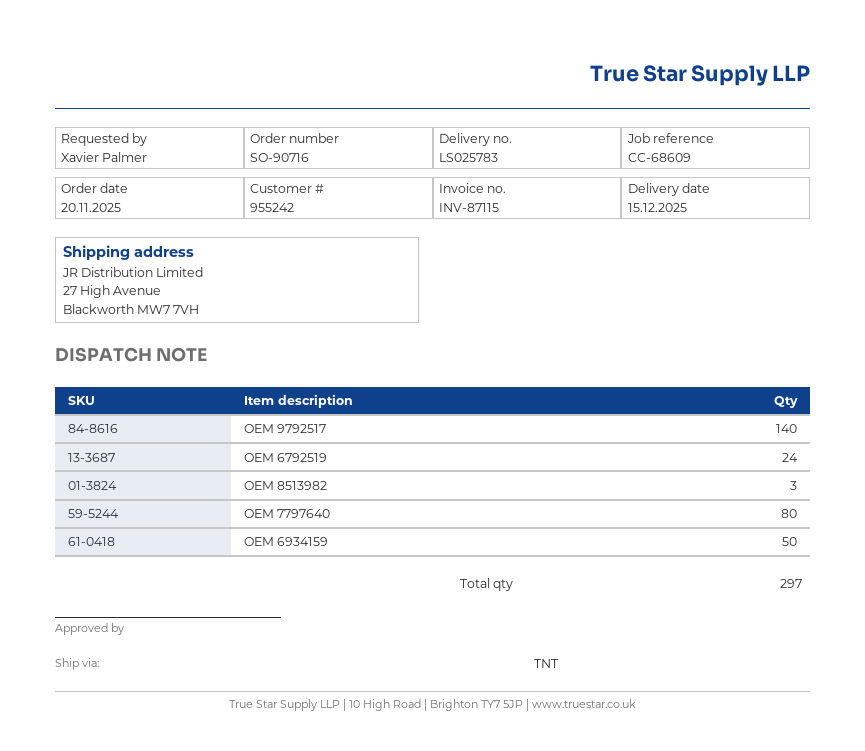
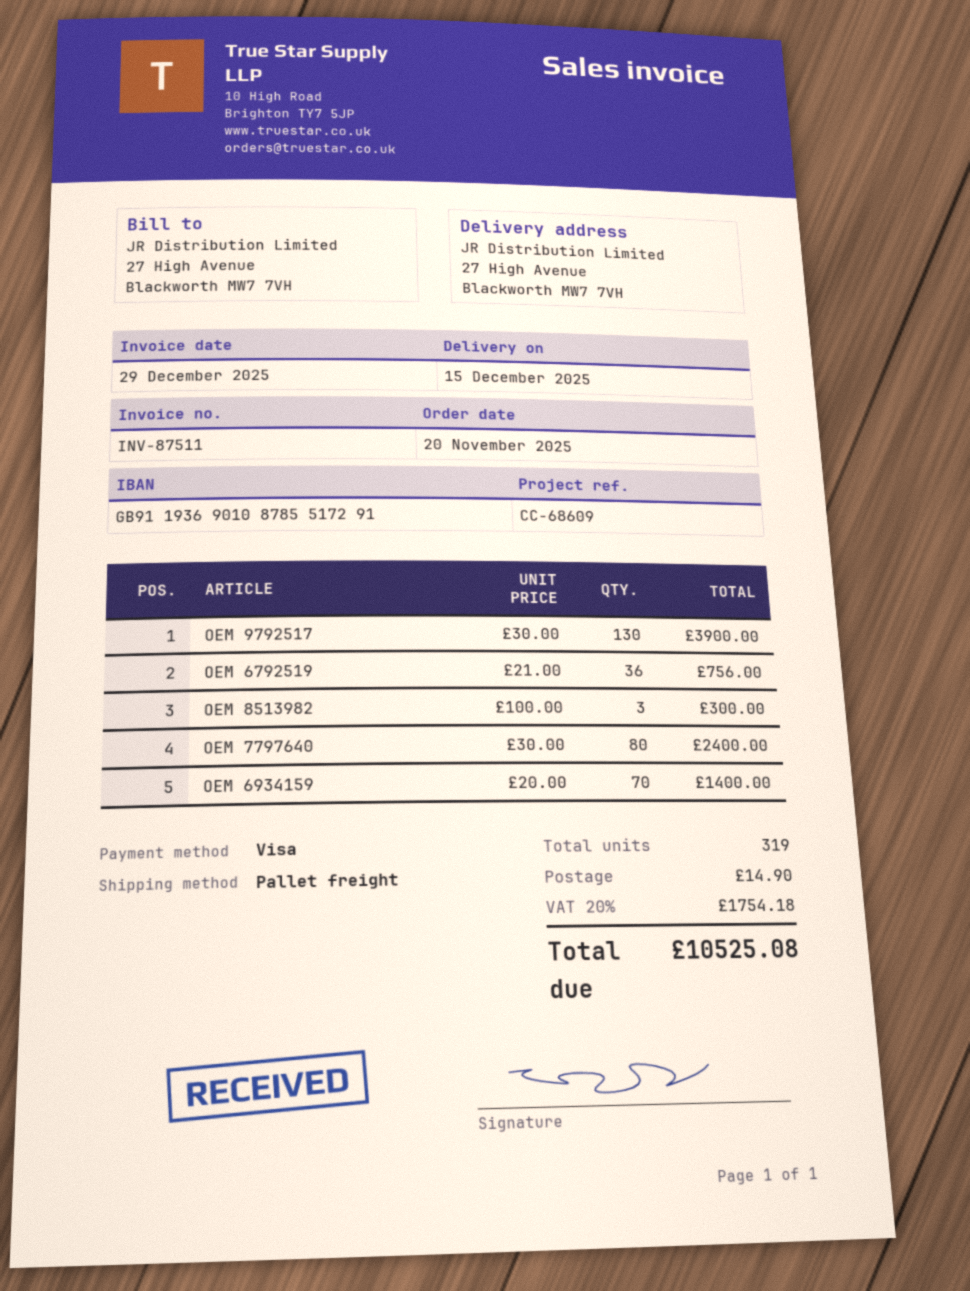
invoice number: INV-87115 -> INV-87511
shipping method: TNT -> pallet freight
OEM 9792517: 140 -> 130
OEM 6792519: 24 -> 36
OEM 6934159: 50 -> 70
total quantity: 297 -> 319

